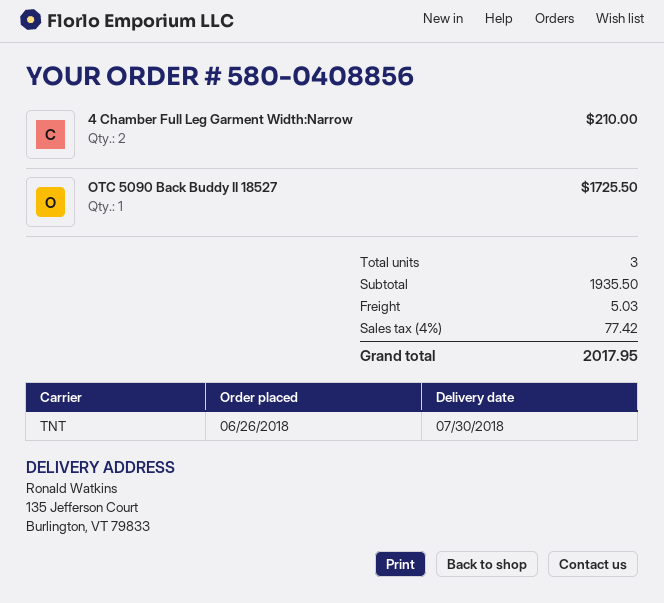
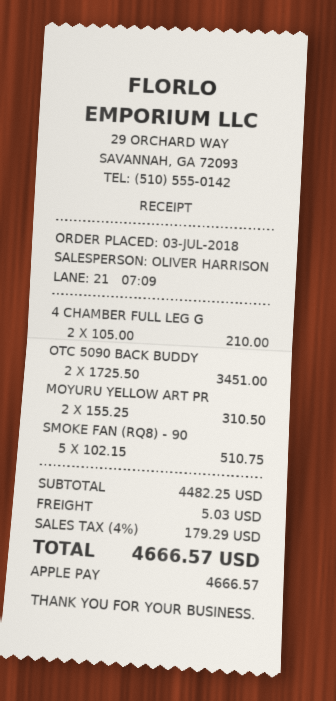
order date: 2018-06-26 -> 2018-07-03
OTC 5090 Back Buddy II 18527: 1 for 1725.50 -> 2 for 3451.00
MOYURU YELLOW ART PR: none -> 2 for 310.50
SMOKE FAN (RQ8) - 90: none -> 5 for 510.75
subtotal: 1935.50 -> 4482.25
tax: 4% = 77.42 -> 4% = 179.29
total: 2017.95 -> 4666.57

